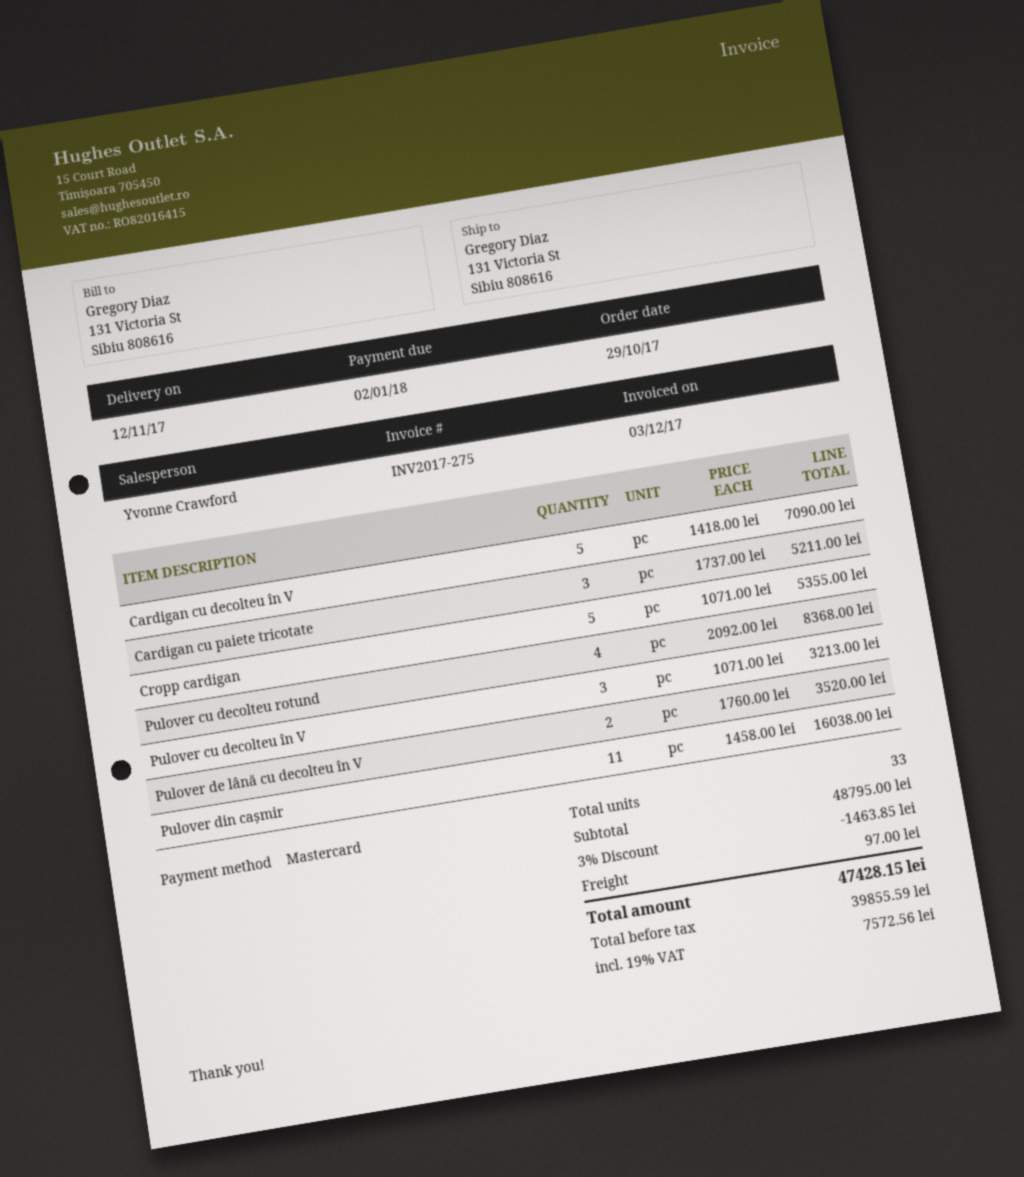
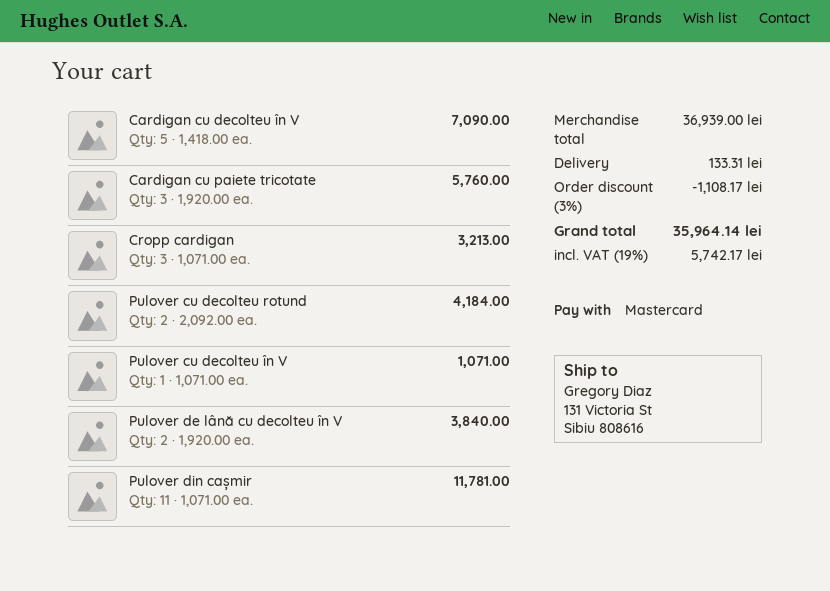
Cardigan cu paiete tricotate: 3 x 1737.00 = 5211.00 -> 3 x 1920.00 = 5760.00
Cropp cardigan: 5 x 1071.00 = 5355.00 -> 3 x 1071.00 = 3213.00
Pulover cu decolteu rotund: 4 x 2092.00 = 8368.00 -> 2 x 2092.00 = 4184.00
Pulover cu decolteu în V: 3 x 1071.00 = 3213.00 -> 1 x 1071.00 = 1071.00
Pulover de lână cu decolteu în V: 2 x 1760.00 = 3520.00 -> 2 x 1920.00 = 3840.00
Pulover din cașmir: 11 x 1458.00 = 16038.00 -> 11 x 1071.00 = 11781.00
subtotal: 48795.00 -> 36939.00
discount: 3% = 1463.85 -> 3% = 1108.17
shipping: 97.00 -> 133.31
tax: 19% = 7572.56 -> 19% = 5742.17
total: 47428.15 -> 35964.14

